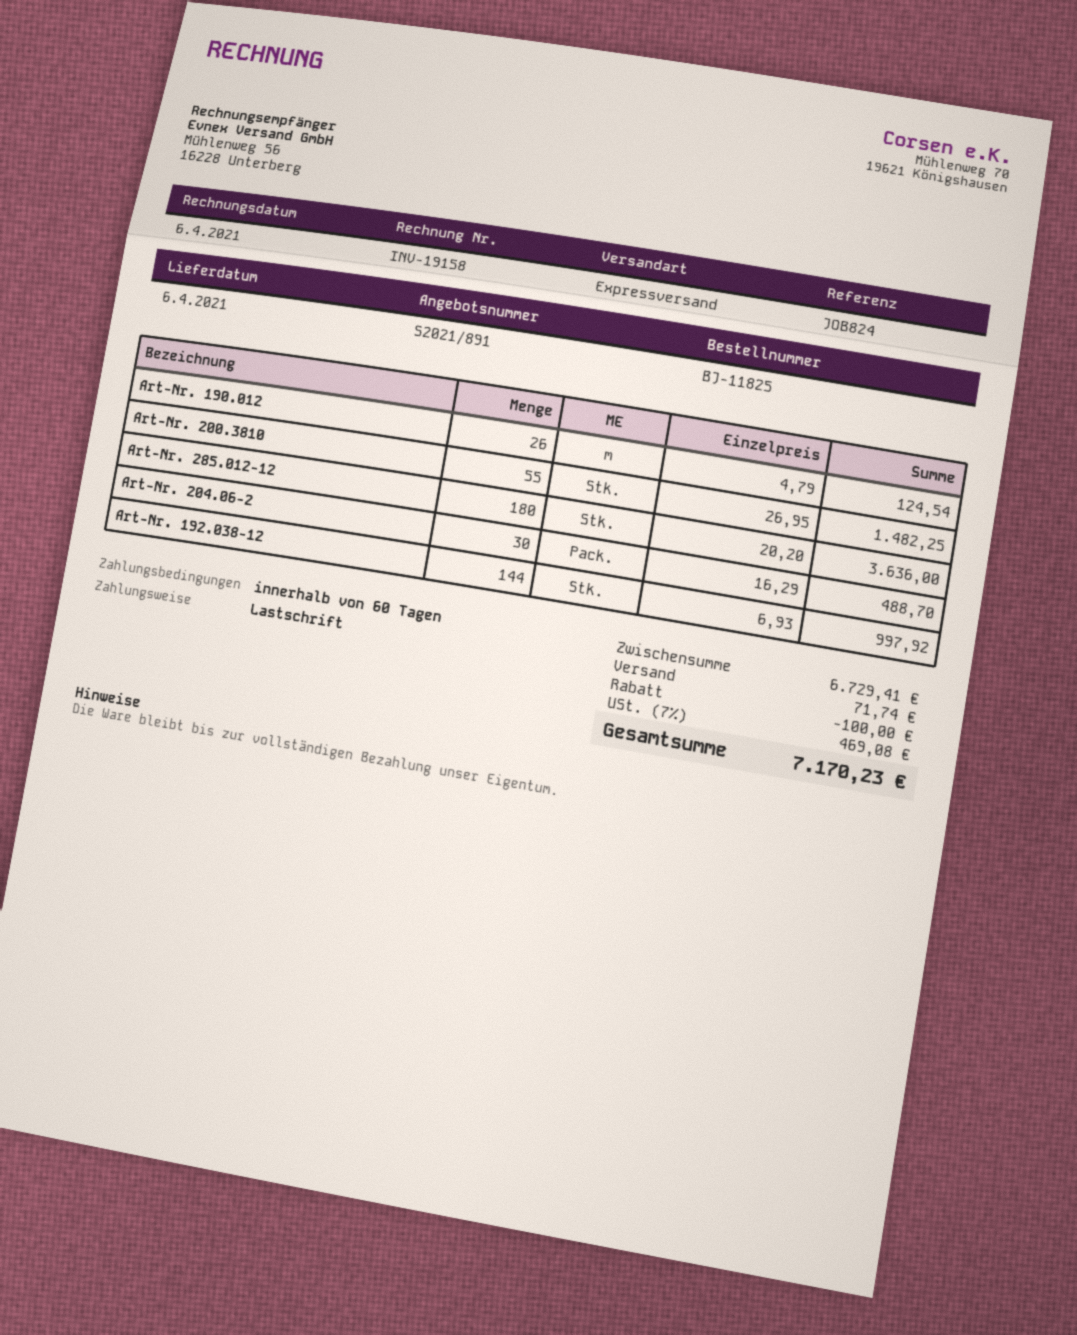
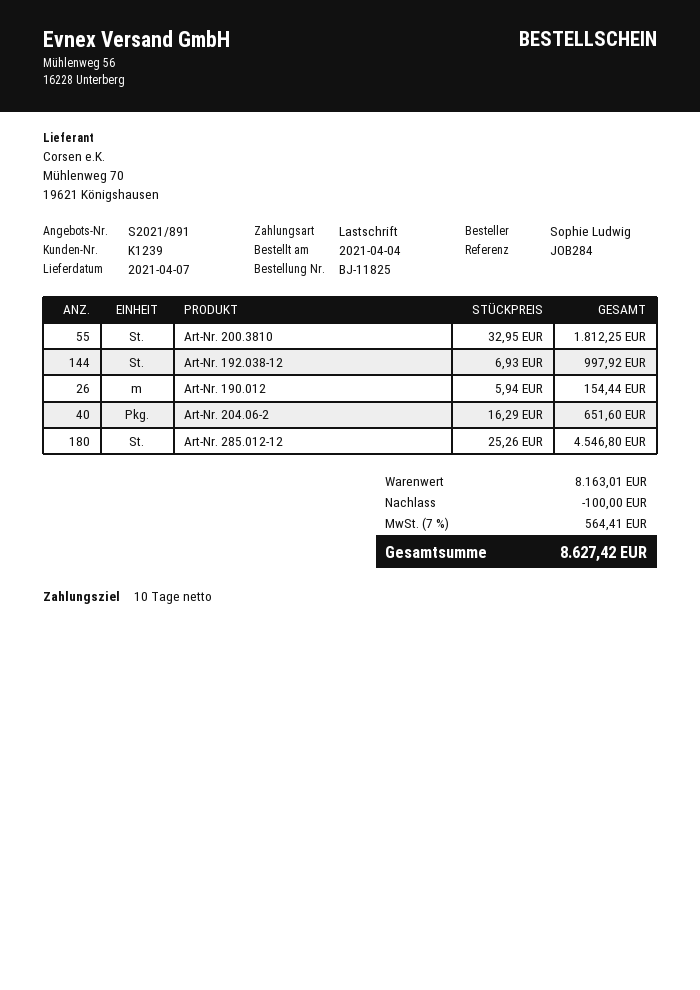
delivery date: 2021-04-06 -> 2021-04-07
payment terms: 60 days -> 10 days
reference: JOB824 -> JOB284
Art-Nr. 190.012: 26 x 4.79 = 124.54 -> 26 x 5.94 = 154.44
Art-Nr. 200.3810: 55 x 26.95 = 1482.25 -> 55 x 32.95 = 1812.25
Art-Nr. 285.012-12: 180 x 20.20 = 3636.00 -> 180 x 25.26 = 4546.80
Art-Nr. 204.06-2: 30 x 16.29 = 488.70 -> 40 x 16.29 = 651.60
subtotal: 6729.41 -> 8163.01
shipping: 71.74 -> none
tax: 7% = 469.08 -> 7% = 564.41
total: 7170.23 -> 8627.42

